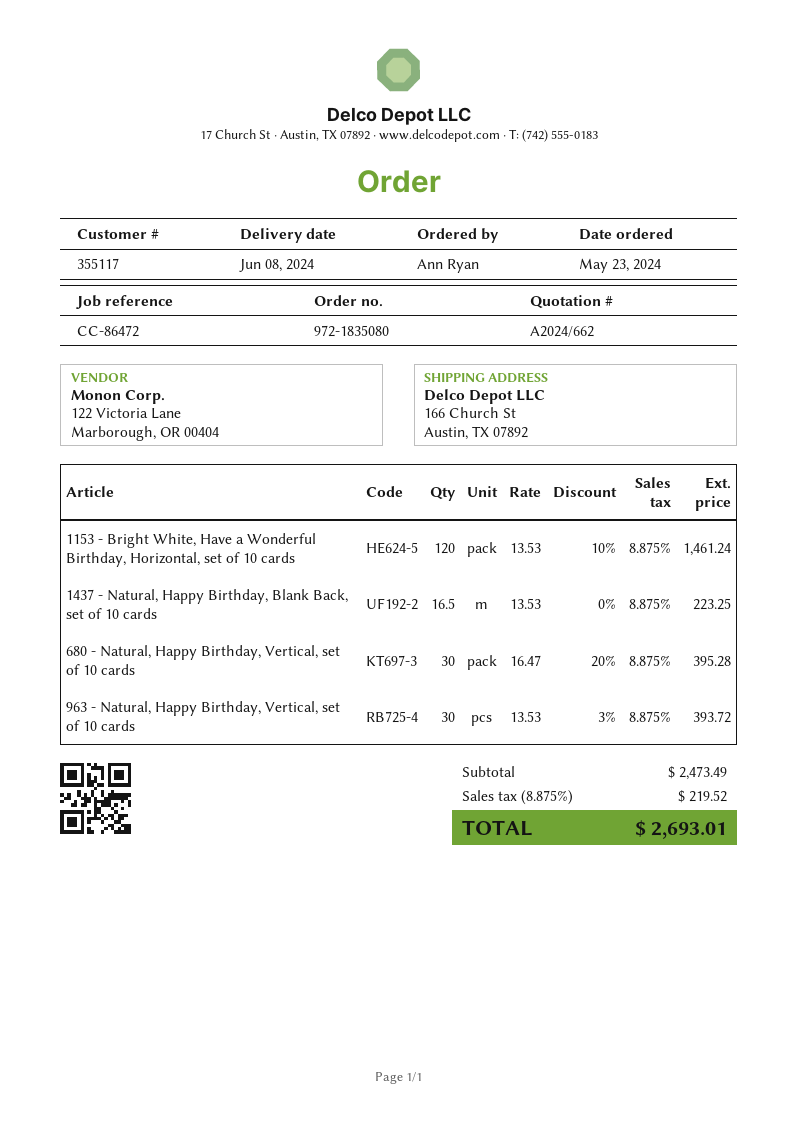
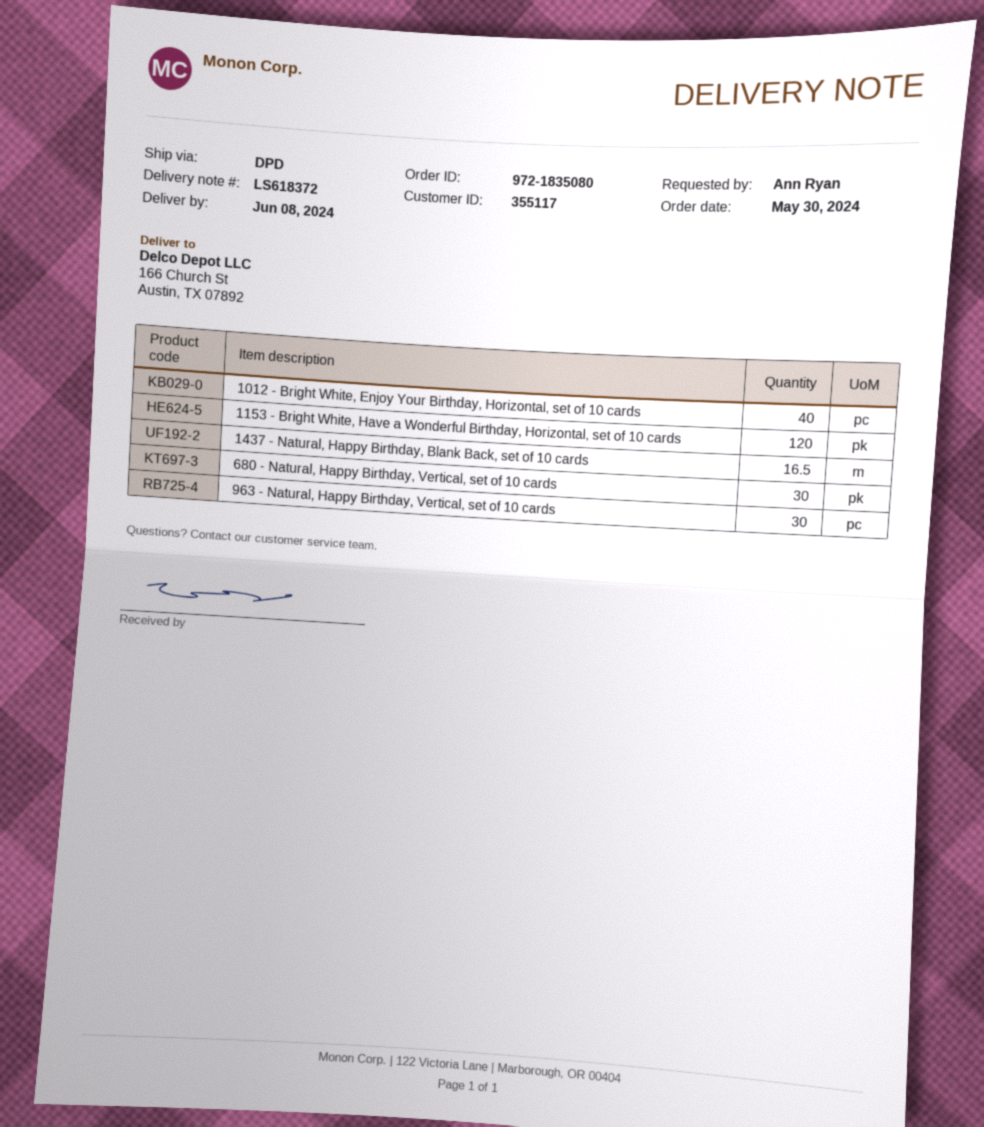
order date: 2024-05-23 -> 2024-05-30
1012 - Bright White, Enjoy Your Birthday, Horizontal, set of 10 cards: none -> 40

